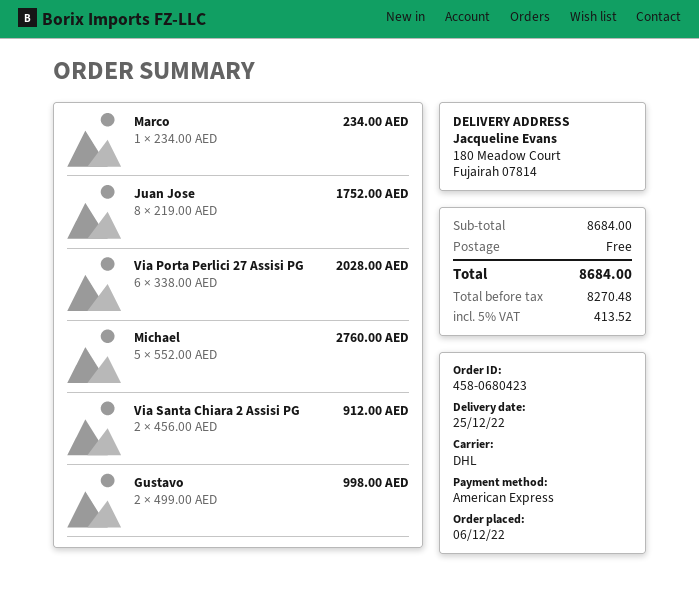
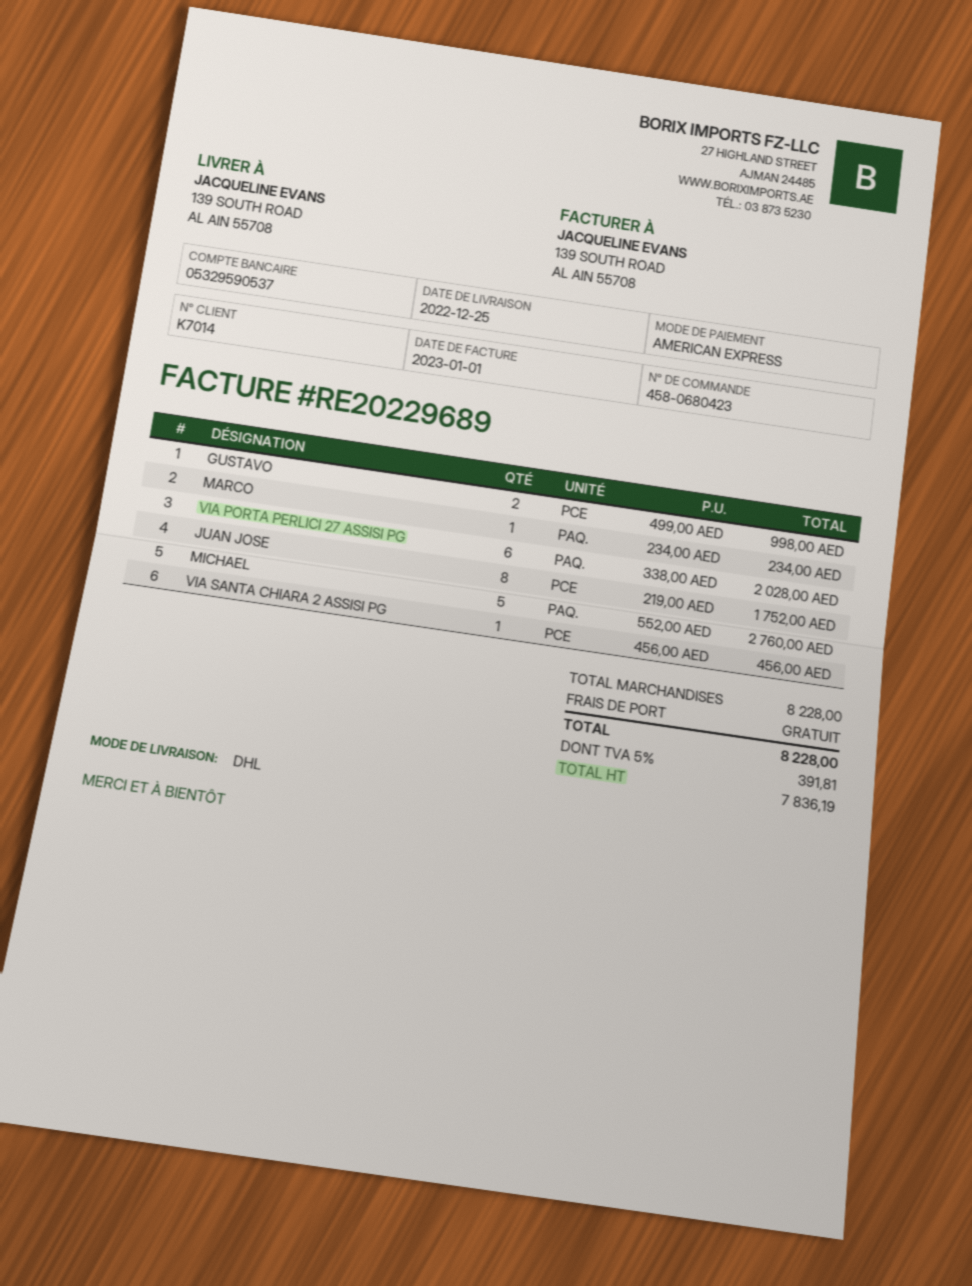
ship to: 180 Meadow Court, Fujairah 07814 -> 139 SOUTH ROAD, AL AIN 55708
Via Santa Chiara 2 Assisi PG: 2 x 456.00 = 912.00 -> 1 x 456.00 = 456.00
subtotal: 8684.00 -> 8228.00
net: 8270.48 -> 7836.19
tax: 5% = 413.52 -> 5% = 391.81
total: 8684.00 -> 8228.00

